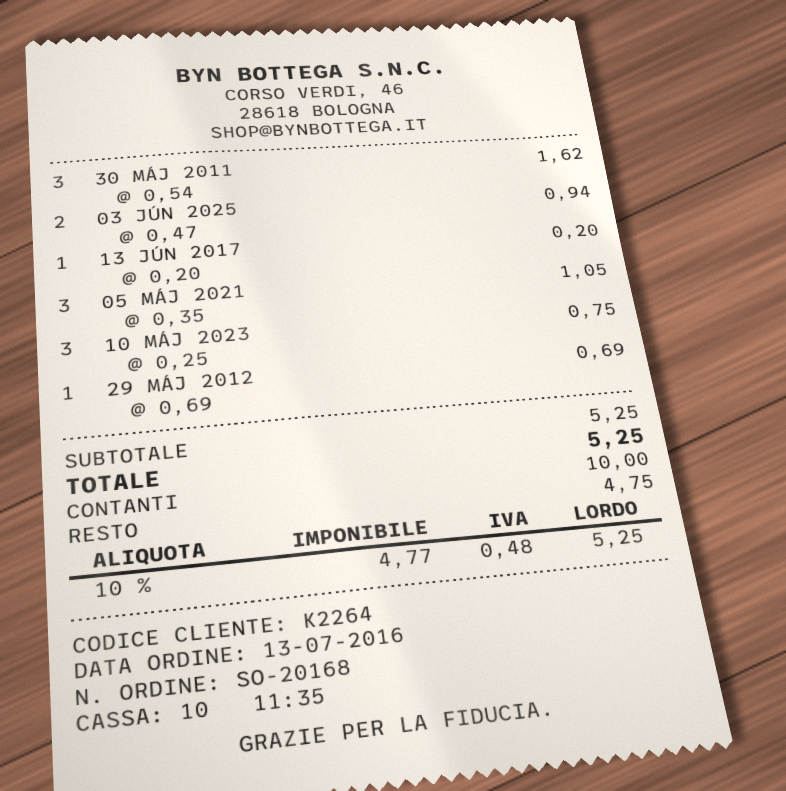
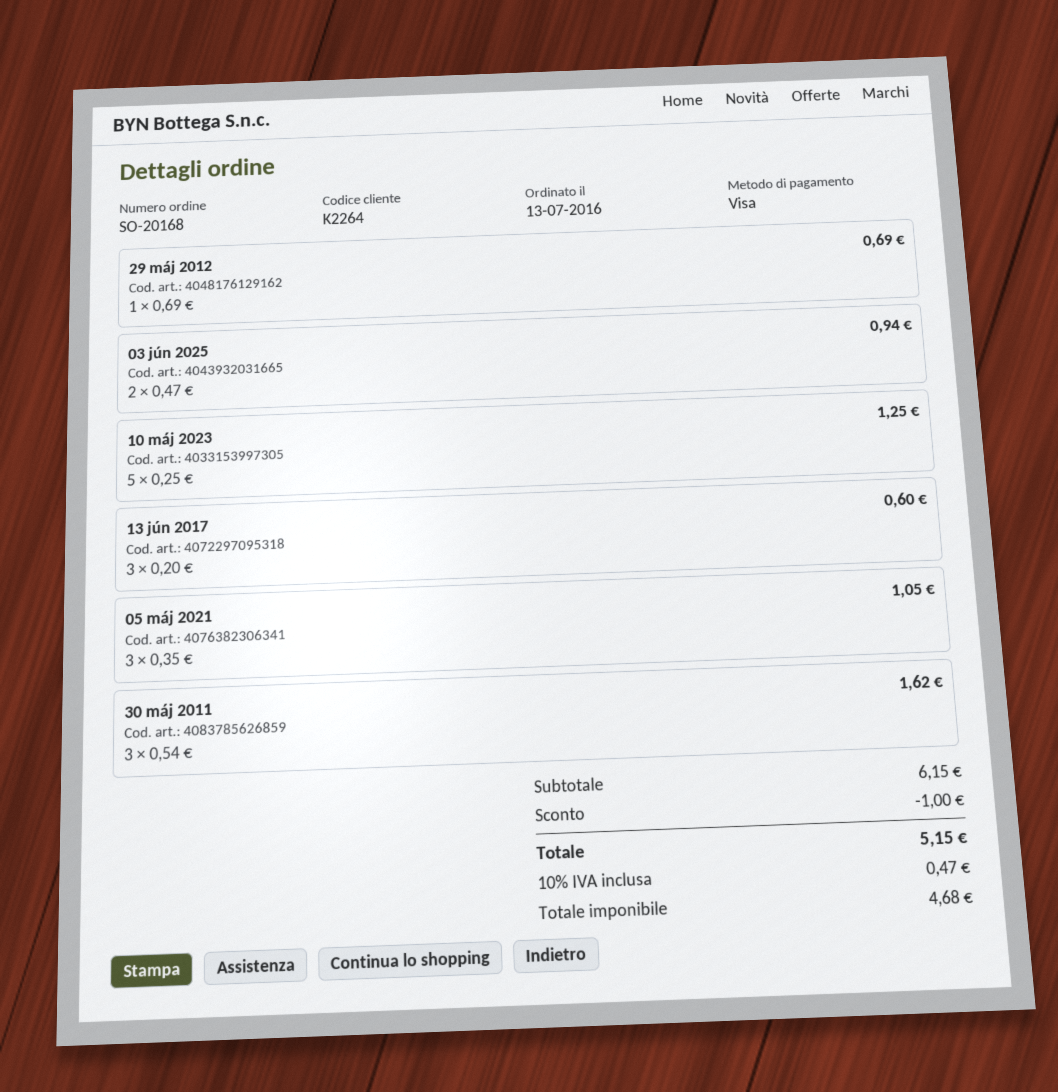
payment method: cash -> Visa
13 JÚN 2017: 1 x 0.20 = 0.20 -> 3 x 0.20 = 0.60
10 MÁJ 2023: 3 x 0.25 = 0.75 -> 5 x 0.25 = 1.25
subtotal: 5.25 -> 6.15
discount: none -> 1.00
net: 4.77 -> 4.68
tax: 10% = 0.48 -> 10% = 0.47
total: 5.25 -> 5.15

